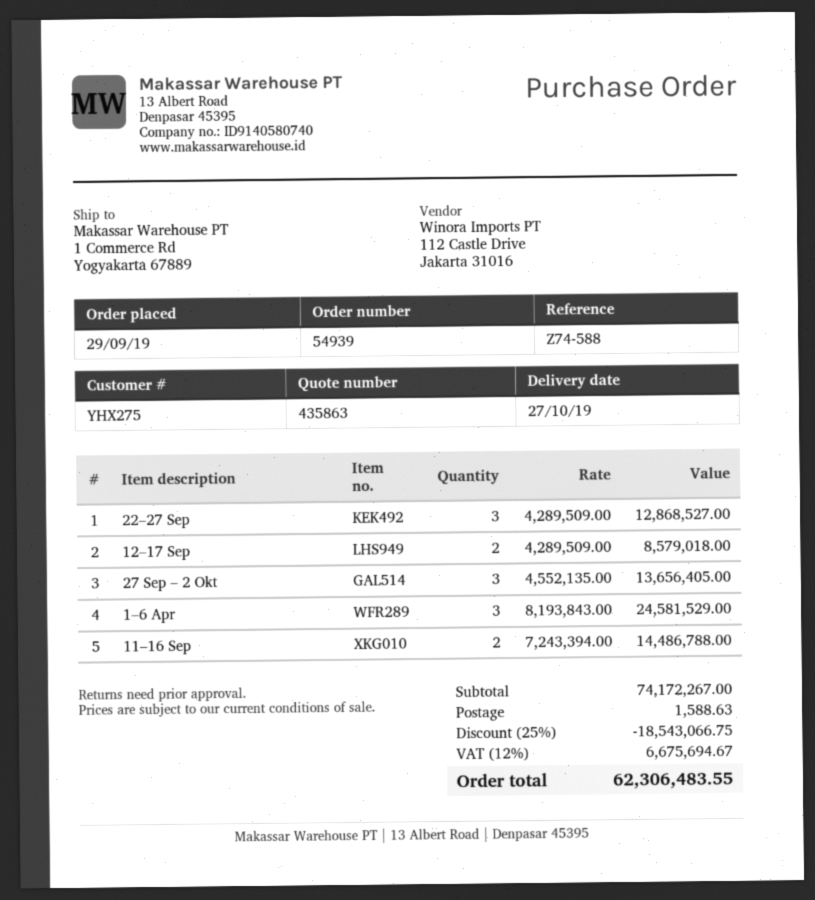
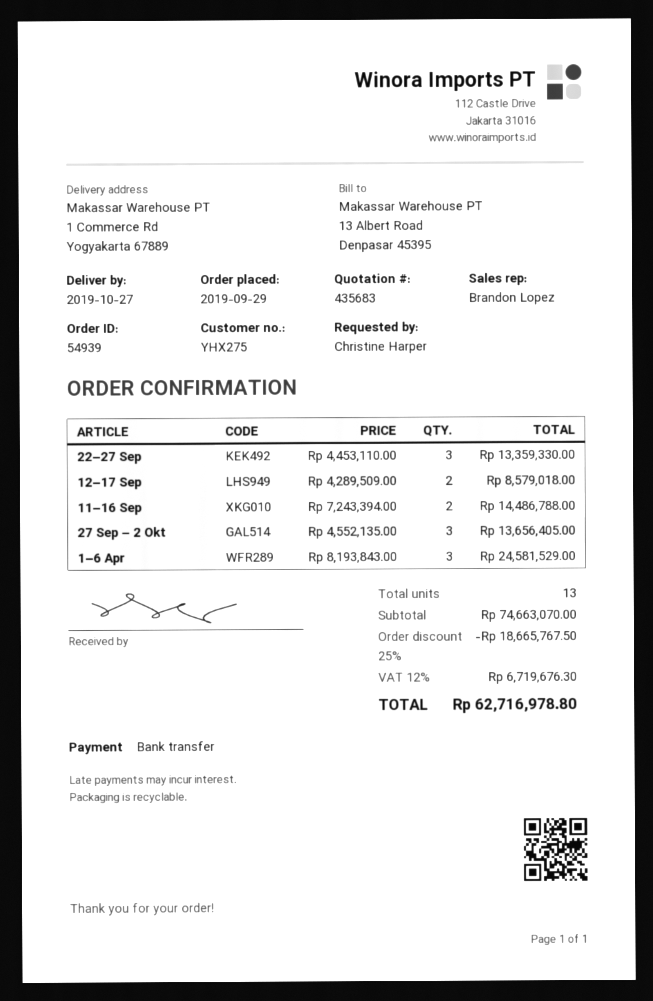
quote number: 435863 -> 435683
22–27 Sep: 3 x 4289509.00 = 12868527.00 -> 3 x 4453110.00 = 13359330.00
subtotal: 74172267.00 -> 74663070.00
discount: 25% = 18543066.75 -> 25% = 18665767.50
shipping: 1588.63 -> none
tax: 12% = 6675694.67 -> 12% = 6719676.30
total: 62306483.55 -> 62716978.80

